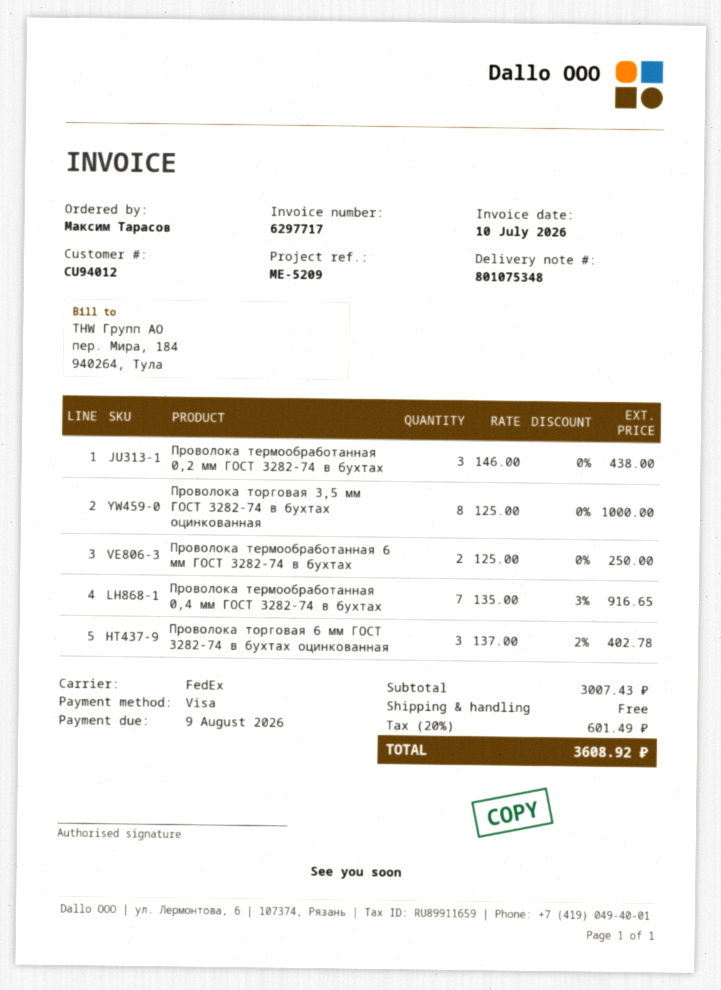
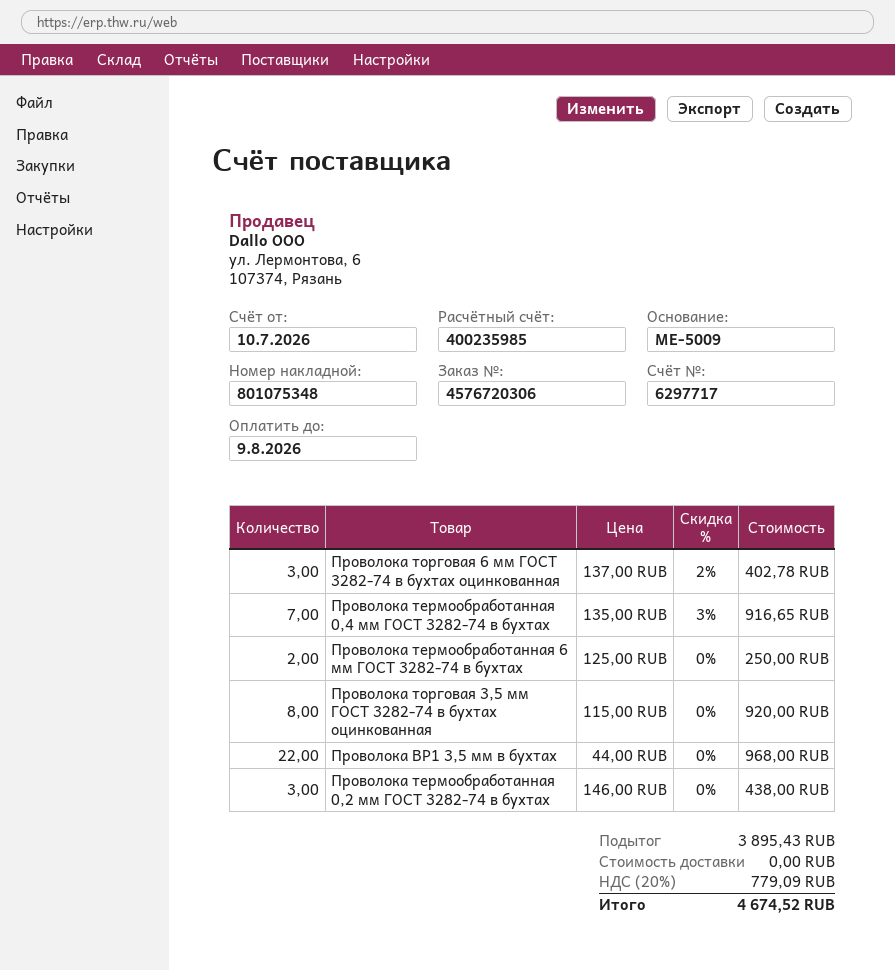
reference: ME-5209 -> ME-5009
Проволока торговая 3,5 мм ГОСТ 3282-74 в бухтах оцинкованная: 8 x 125.00 = 1000.00 -> 8 x 115.00 = 920.00
Проволока ВР1 3,5 мм в бухтах: none -> 22 x 44.00 = 968.00
subtotal: 3007.43 -> 3895.43
tax: 20% = 601.49 -> 20% = 779.09
total: 3608.92 -> 4674.52

